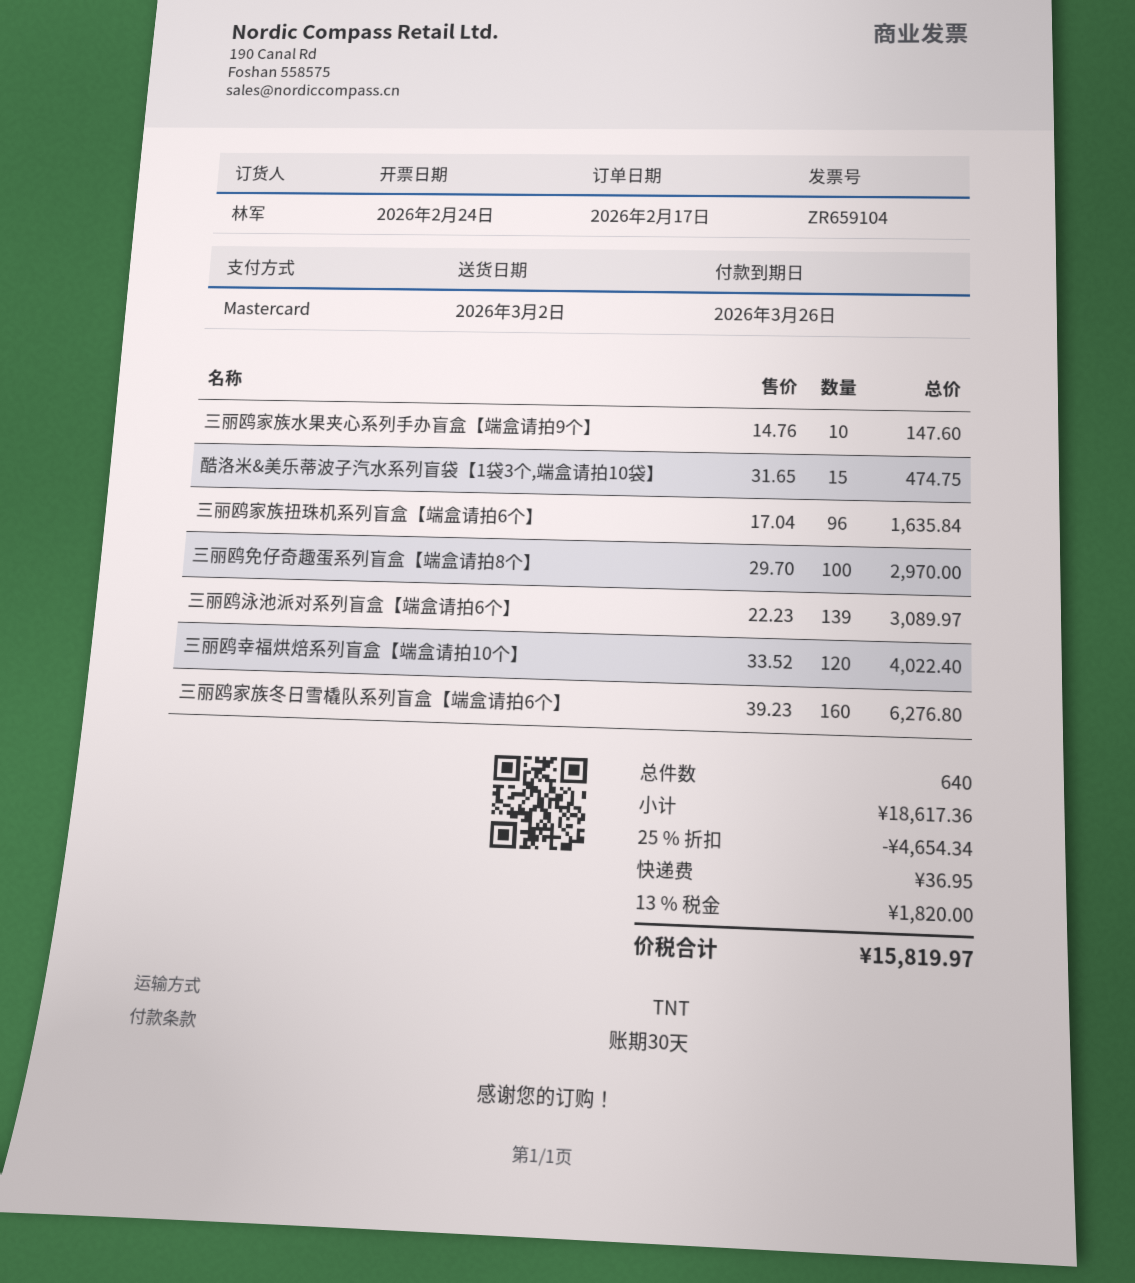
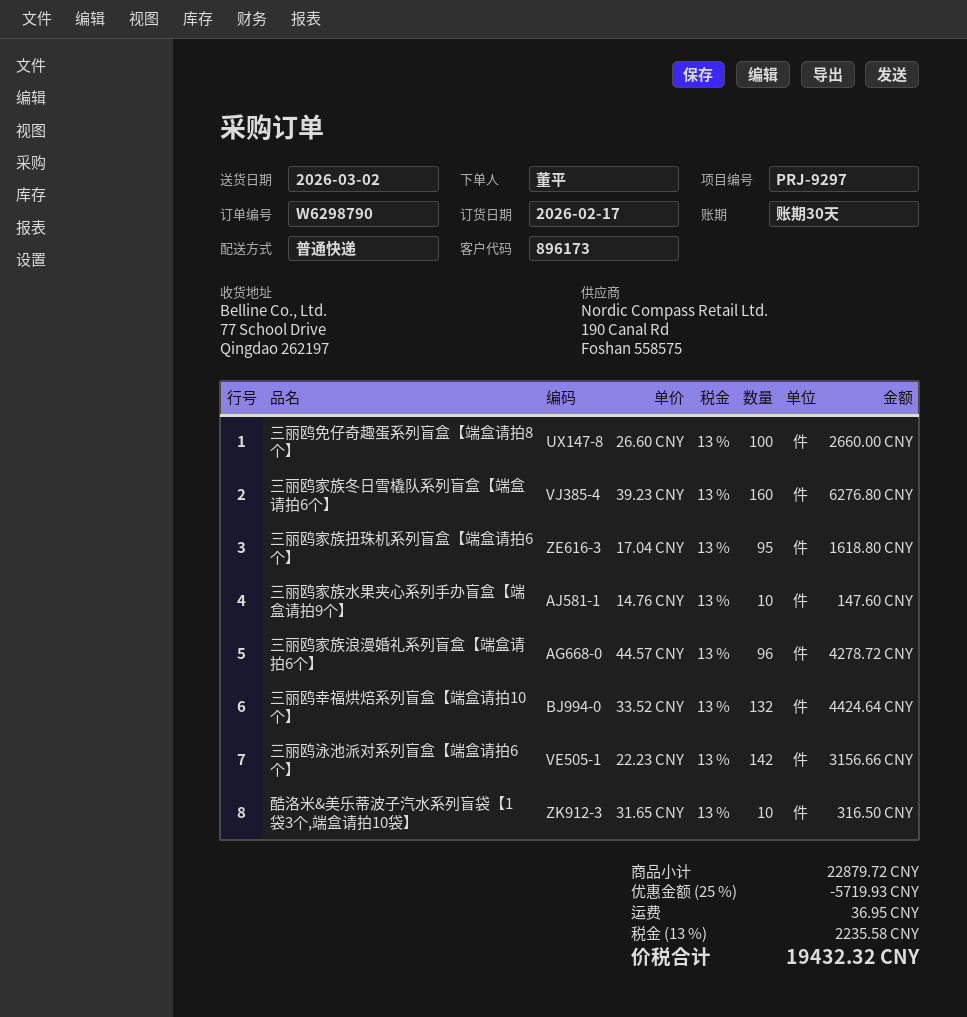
ordered by: 林军 -> 董平
shipping method: TNT -> standard
酷洛米&美乐蒂波子汽水系列盲袋【1袋3个,端盒请拍10袋】: 15 x 31.65 = 474.75 -> 10 x 31.65 = 316.50
三丽鸥家族扭珠机系列盲盒【端盒请拍6个】: 96 x 17.04 = 1635.84 -> 95 x 17.04 = 1618.80
三丽鸥免仔奇趣蛋系列盲盒【端盒请拍8个】: 100 x 29.70 = 2970.00 -> 100 x 26.60 = 2660.00
三丽鸥泳池派对系列盲盒【端盒请拍6个】: 139 x 22.23 = 3089.97 -> 142 x 22.23 = 3156.66
三丽鸥幸福烘焙系列盲盒【端盒请拍10个】: 120 x 33.52 = 4022.40 -> 132 x 33.52 = 4424.64
三丽鸥家族浪漫婚礼系列盲盒【端盒请拍6个】: none -> 96 x 44.57 = 4278.72
subtotal: 18617.36 -> 22879.72
discount: 25% = 4654.34 -> 25% = 5719.93
tax: 13% = 1820.00 -> 13% = 2235.58
total: 15819.97 -> 19432.32

